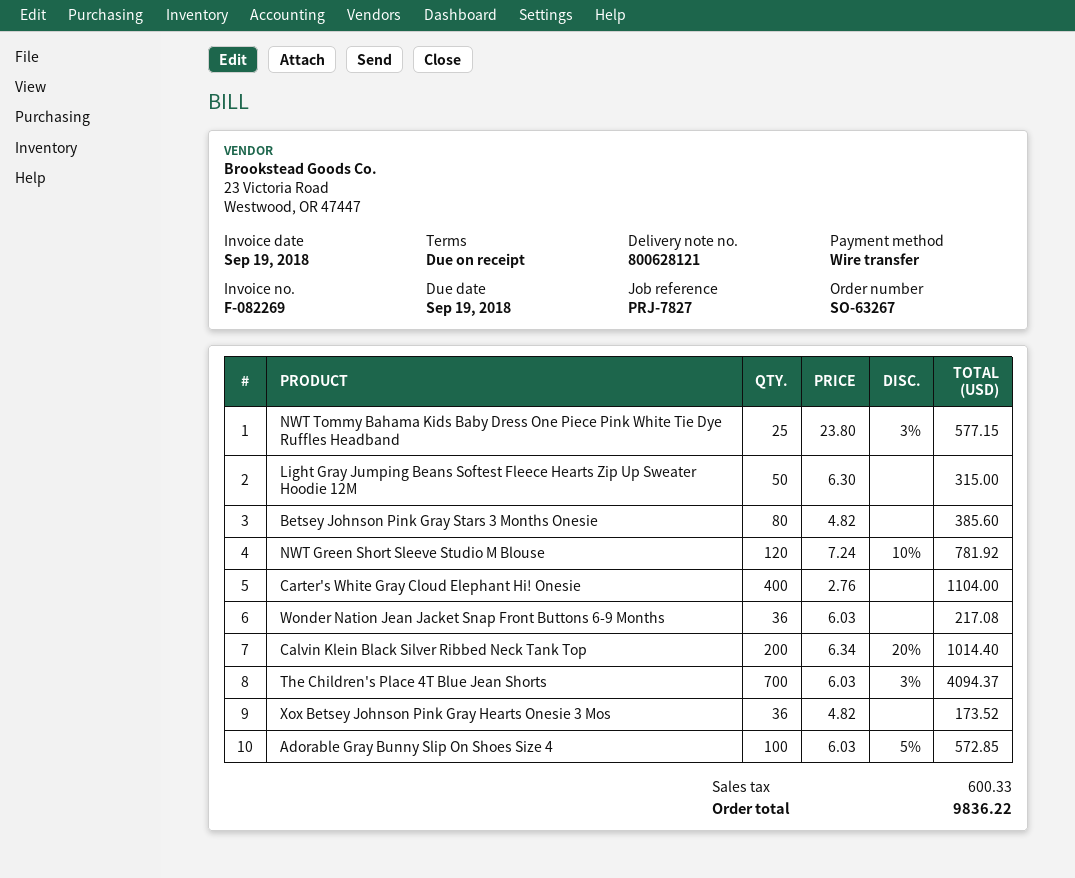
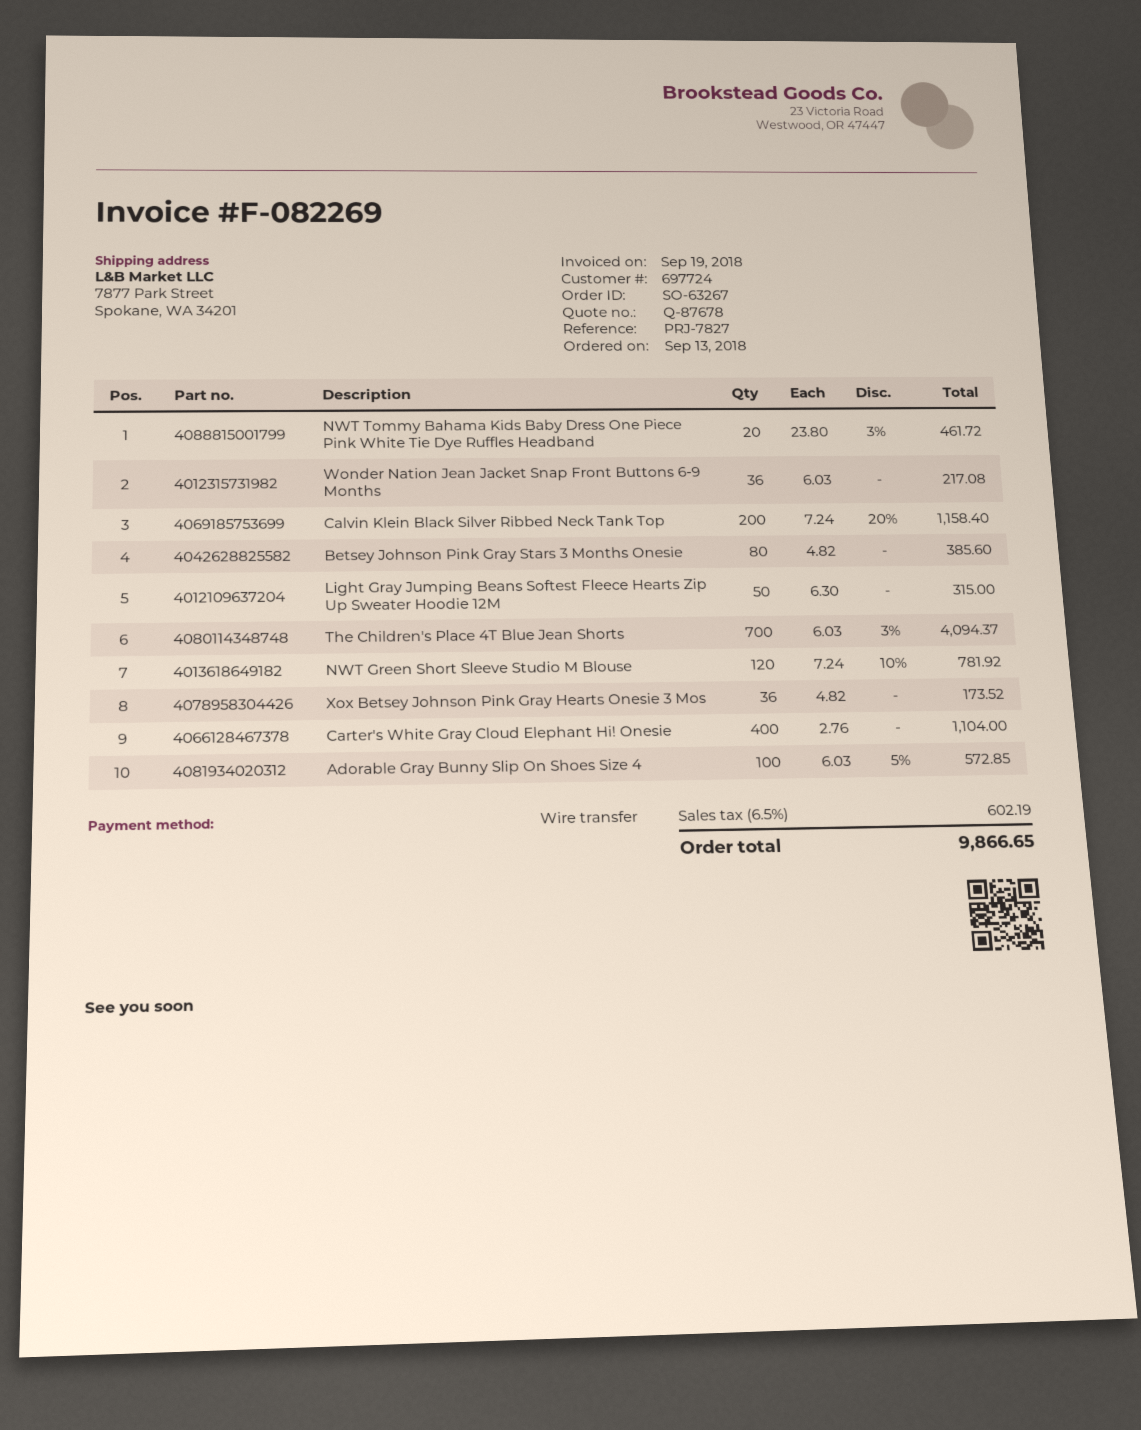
NWT Tommy Bahama Kids Baby Dress One Piece Pink White Tie Dye Ruffles Headband: 25 x 23.80 - 3% = 577.15 -> 20 x 23.80 - 3% = 461.72
Calvin Klein Black Silver Ribbed Neck Tank Top: 200 x 6.34 - 20% = 1014.40 -> 200 x 7.24 - 20% = 1158.40
tax: 600.33 -> 602.19
total: 9836.22 -> 9866.65

